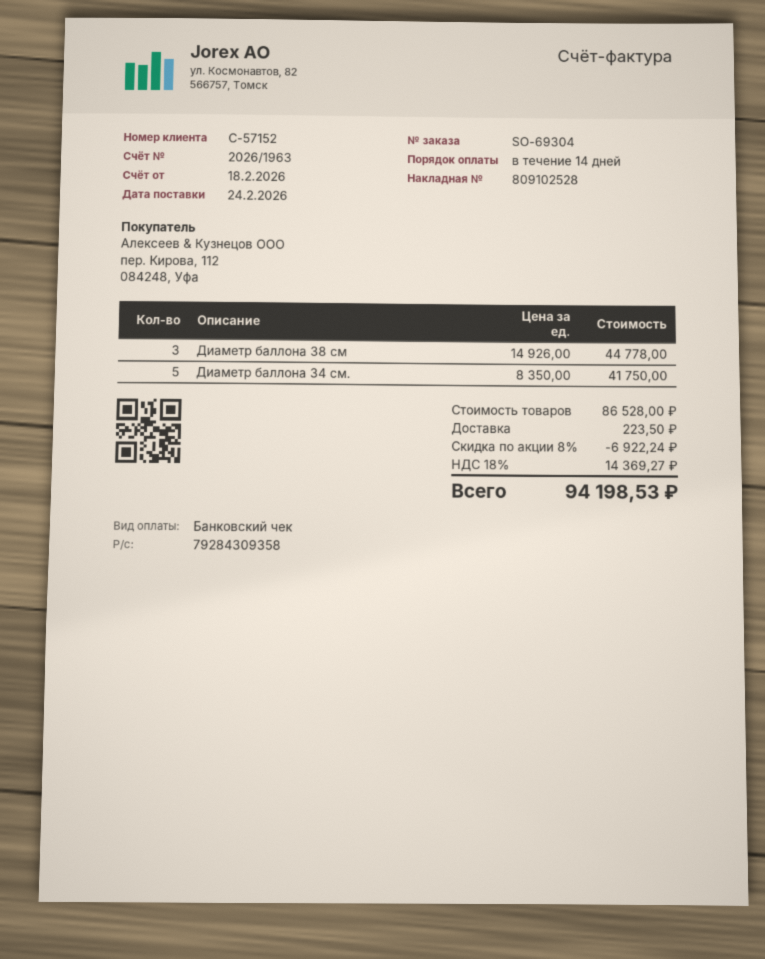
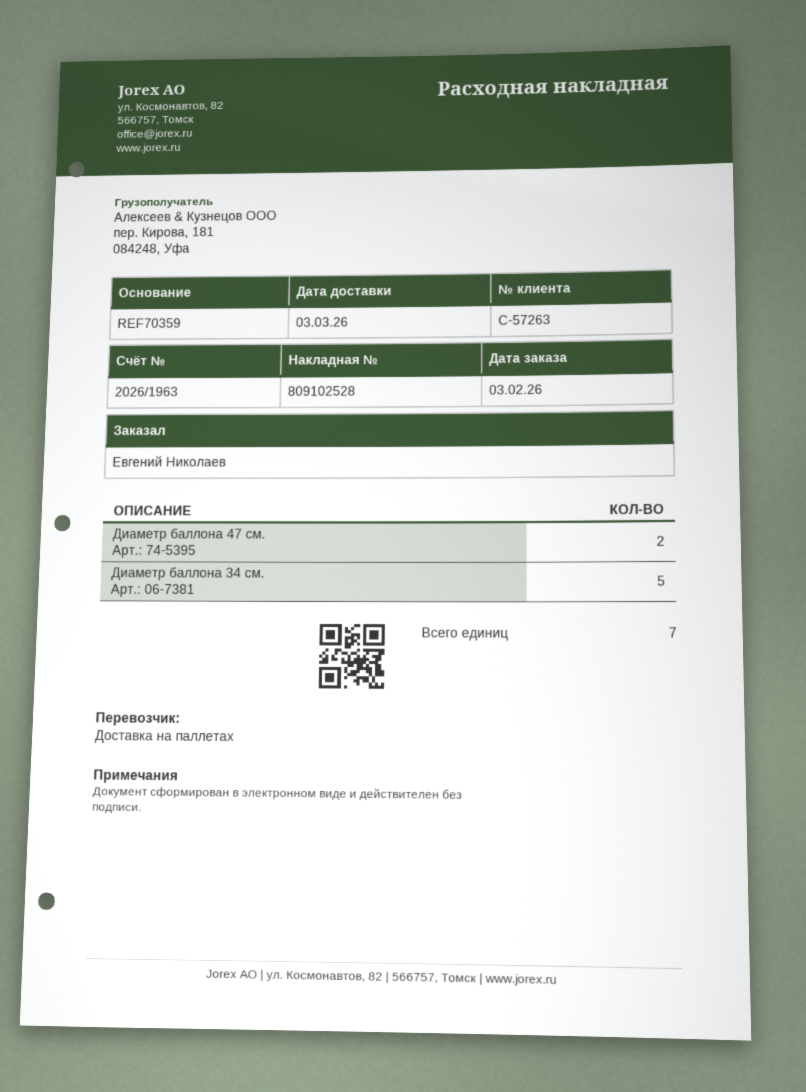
delivery date: 2026-02-24 -> 2026-03-03
customer number: C-57152 -> C-57263
Диаметр баллона 38 см: 3 -> none
Диаметр баллона 47 см.: none -> 2

